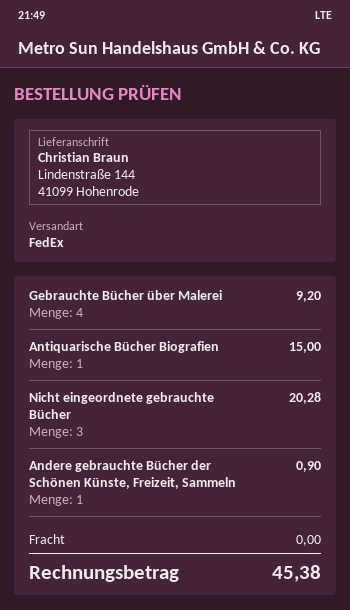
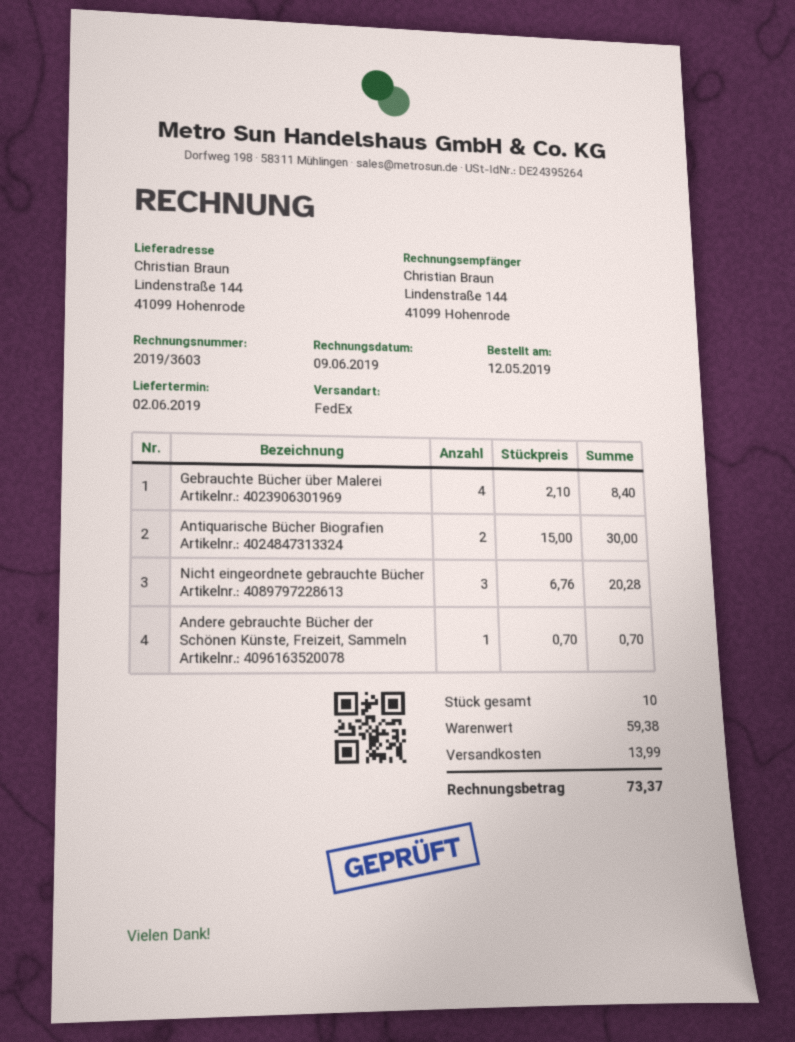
Gebrauchte Bücher über Malerei: 4 for 9.20 -> 4 for 8.40
Antiquarische Bücher Biografien: 1 for 15.00 -> 2 for 30.00
Andere gebrauchte Bücher der Schönen Künste, Freizeit, Sammeln: 1 for 0.90 -> 1 for 0.70
shipping: 0.00 -> 13.99
total: 45.38 -> 73.37

